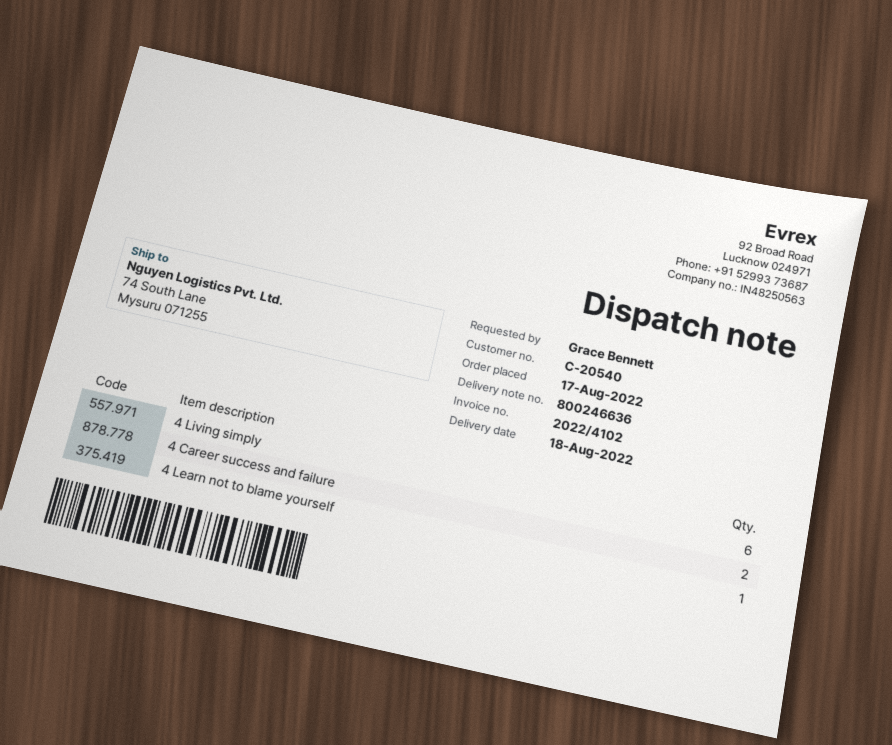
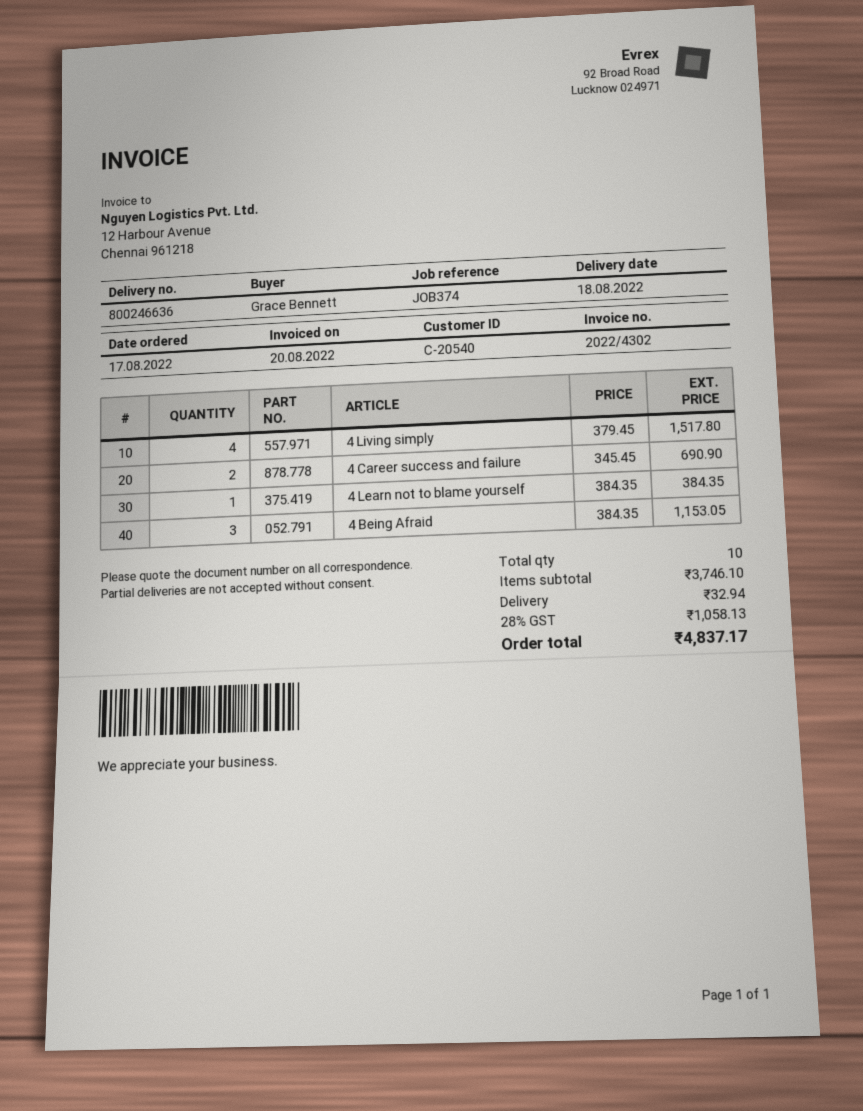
invoice number: 2022/4102 -> 2022/4302
4 Living simply: 6 -> 4
4 Being Afraid: none -> 3

